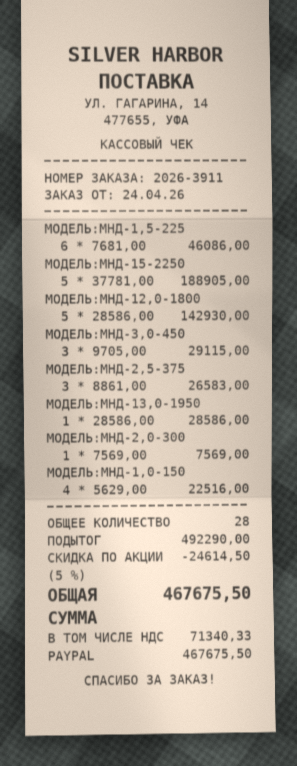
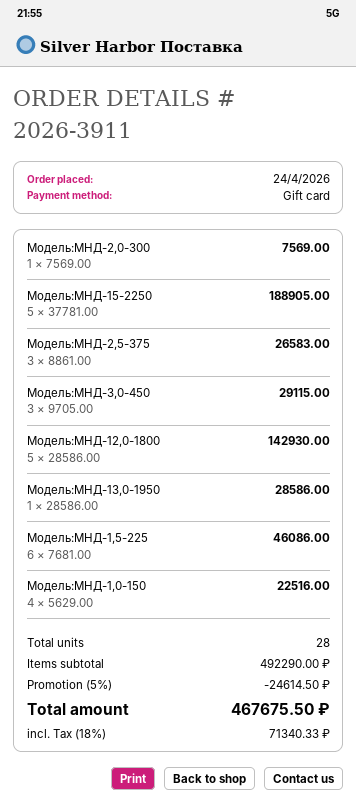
payment method: PayPal -> gift card

